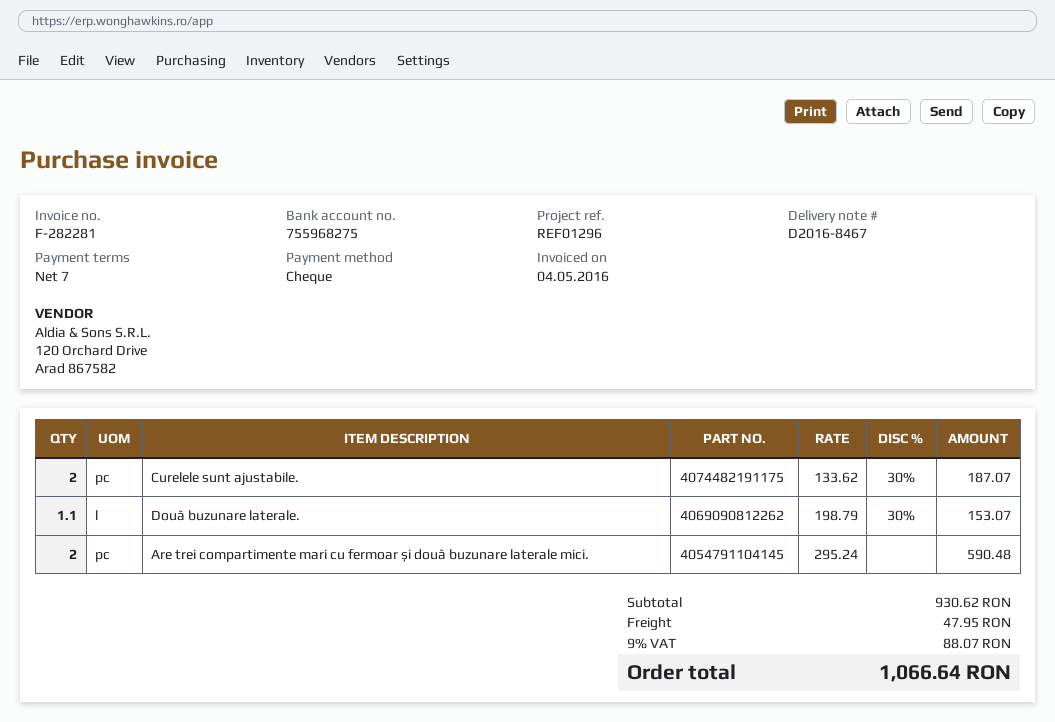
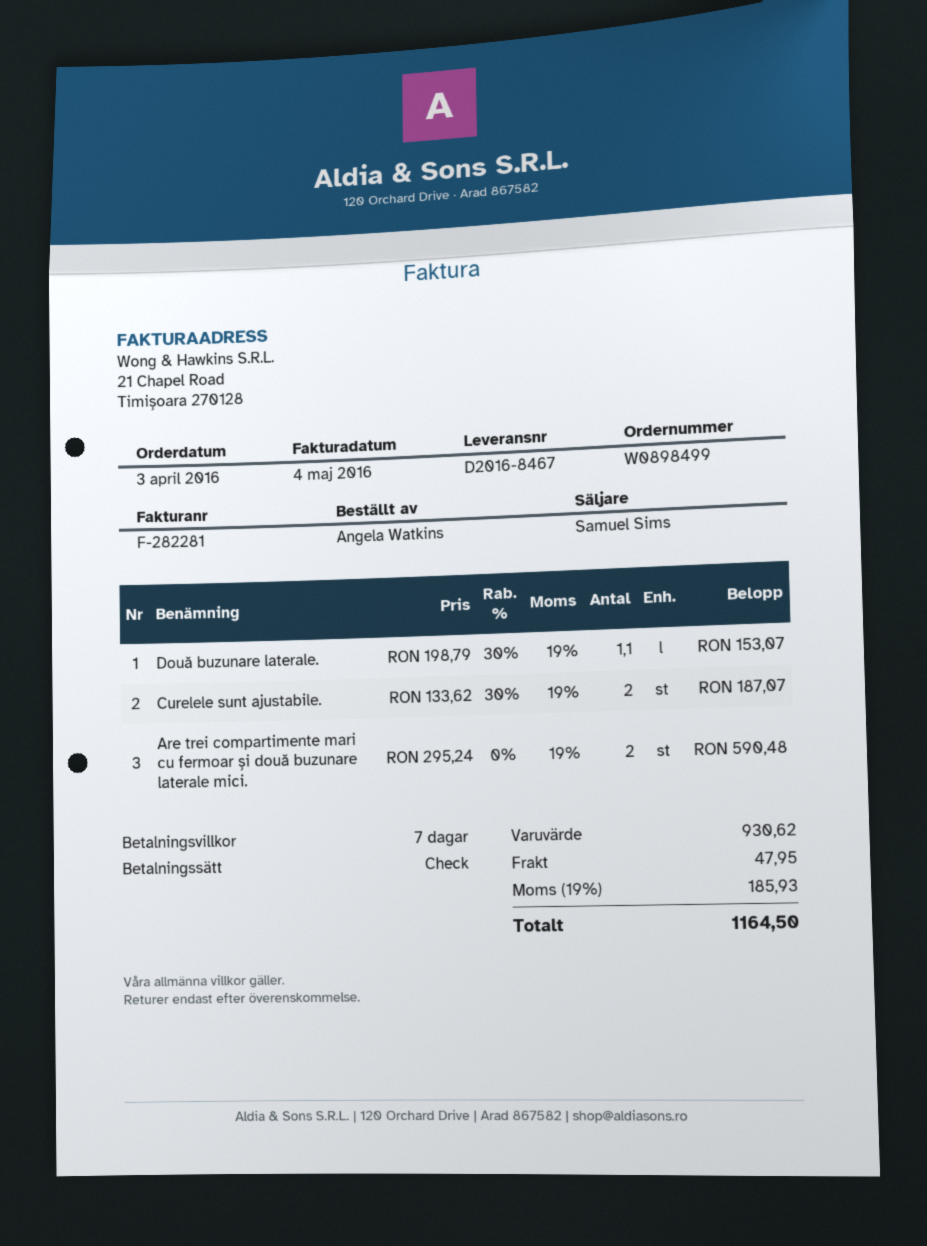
tax: 9% = 88.07 -> 19% = 185.93
total: 1066.64 -> 1164.50

